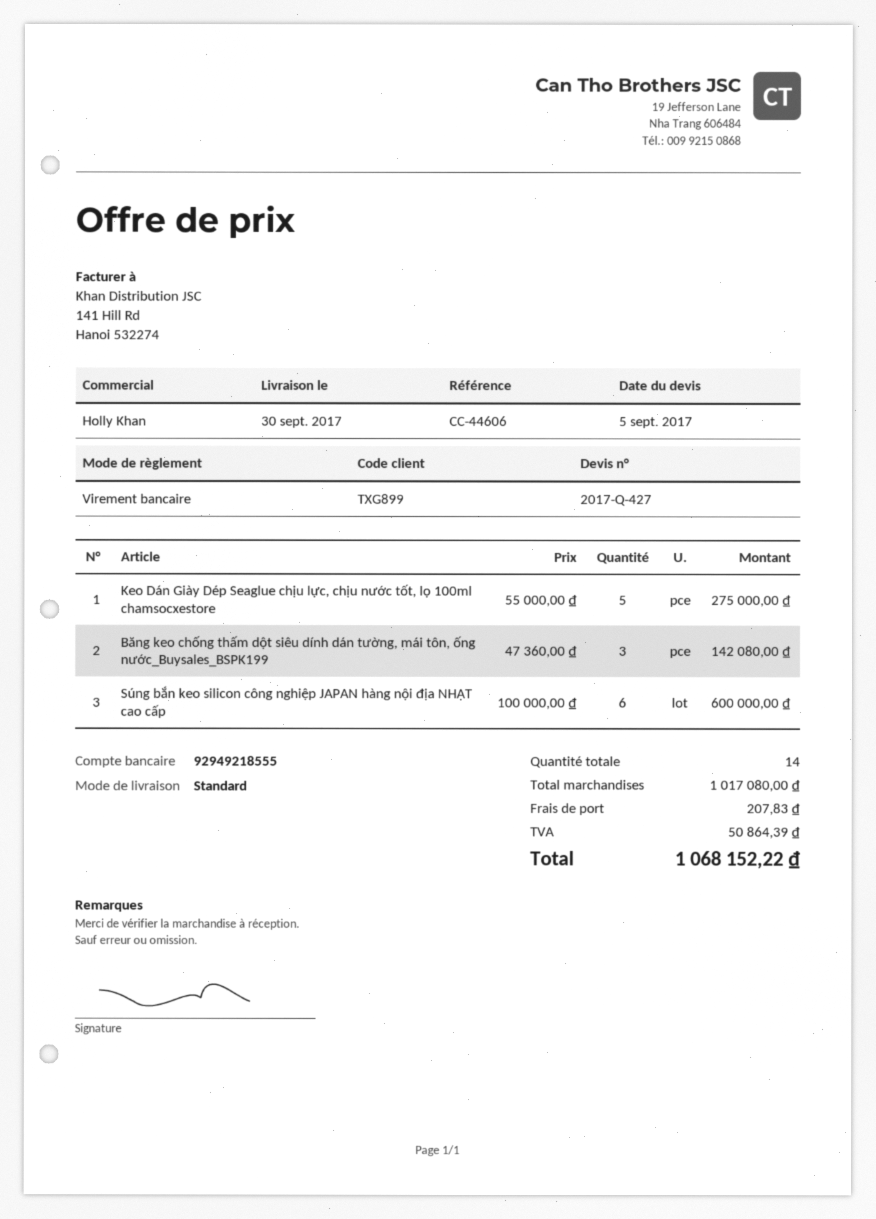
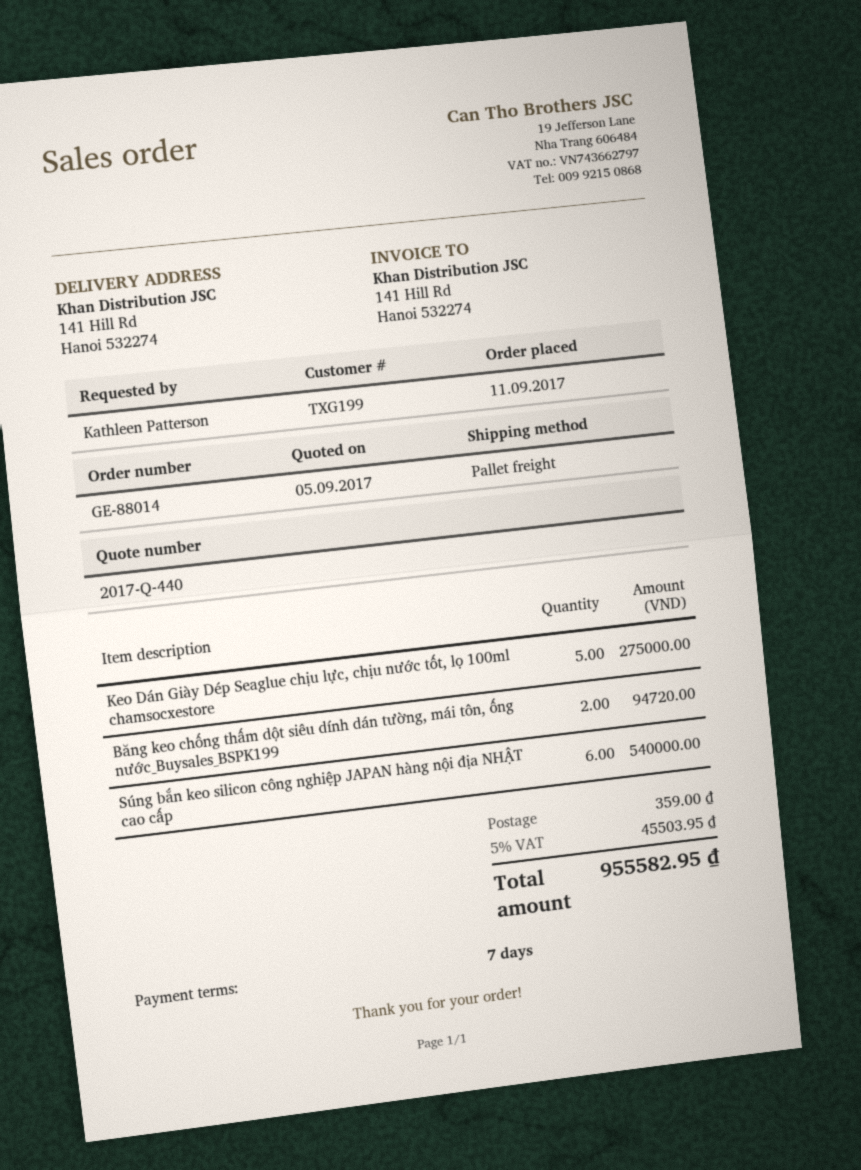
quote number: 2017-Q-427 -> 2017-Q-440
customer number: TXG899 -> TXG199
shipping method: standard -> pallet freight
Băng keo chống thấm dột siêu dính dán tường, mái tôn, ống nước_Buysales_BSPK199: 3 for 142080.00 -> 2 for 94720.00
Súng bắn keo silicon công nghiệp JAPAN hàng nội địa NHẬT cao cấp: 6 for 600000.00 -> 6 for 540000.00
shipping: 207.83 -> 359.00
tax: 50864.39 -> 45503.95
total: 1068152.22 -> 955582.95

